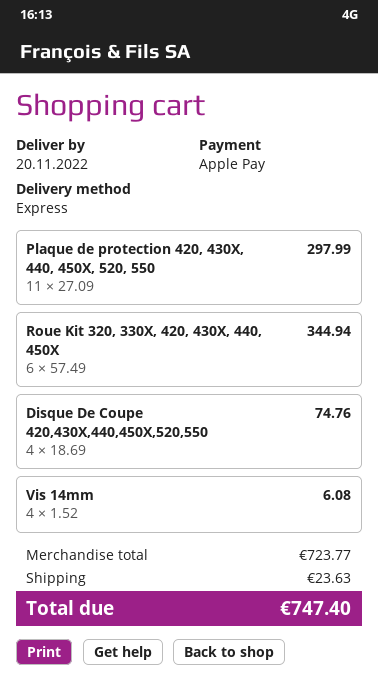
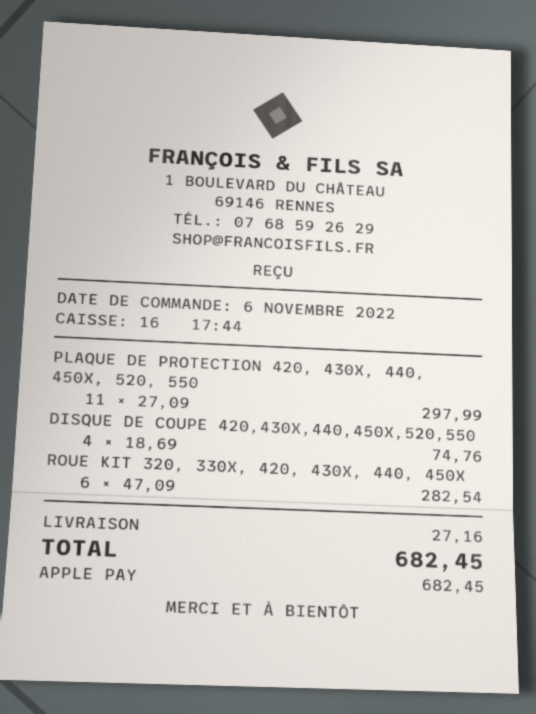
Roue Kit 320, 330X, 420, 430X, 440, 450X: 6 x 57.49 = 344.94 -> 6 x 47.09 = 282.54
Vis 14mm: 4 x 1.52 = 6.08 -> none
shipping: 23.63 -> 27.16
total: 747.40 -> 682.45

